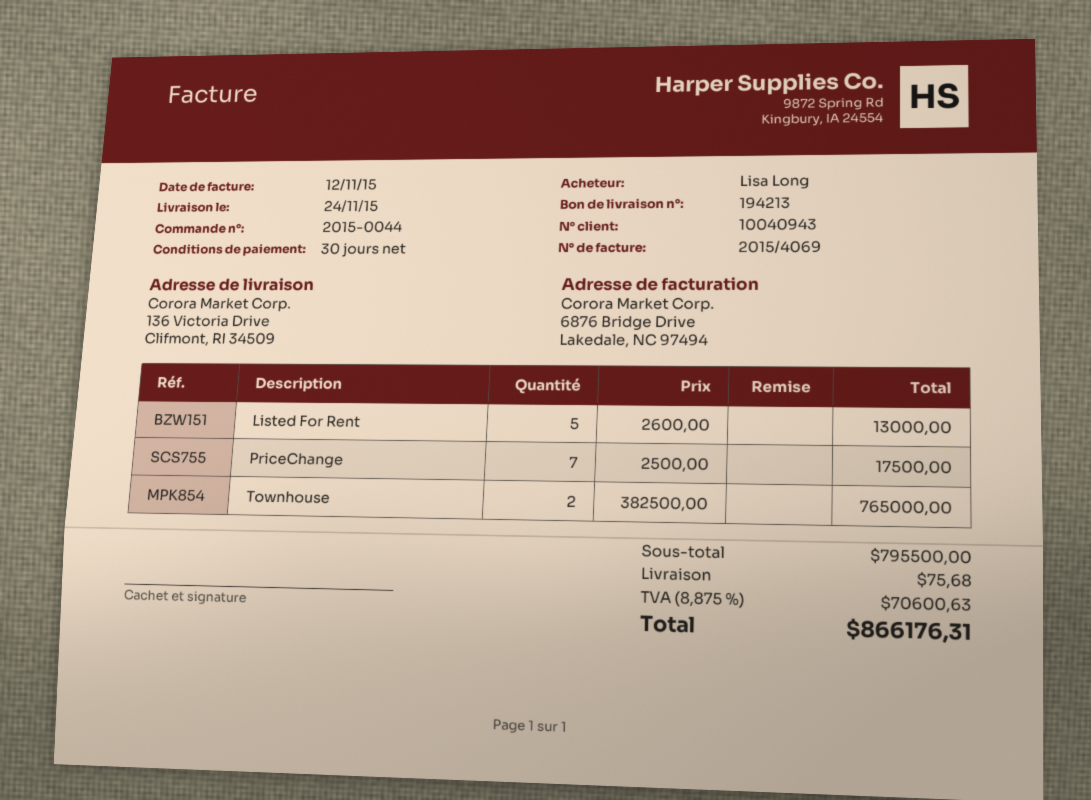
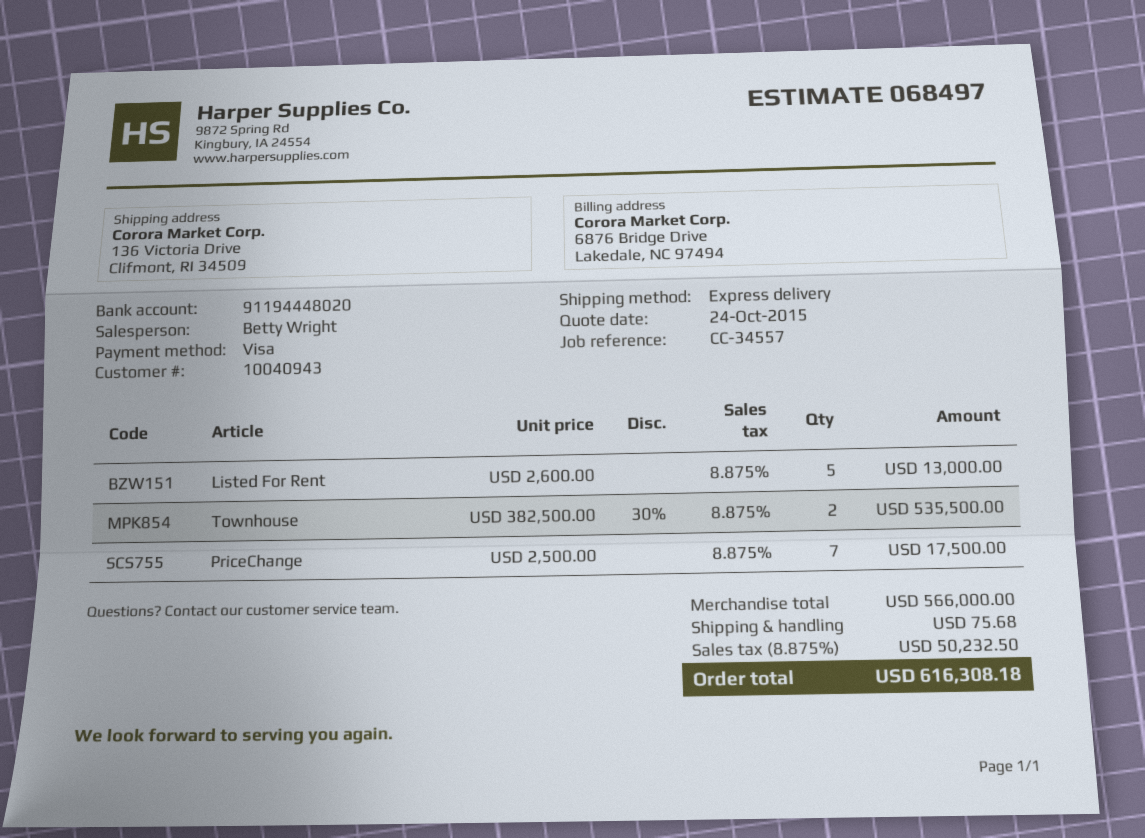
Townhouse: 2 x 382500.00 = 765000.00 -> 2 x 382500.00 - 30% = 535500.00
subtotal: 795500.00 -> 566000.00
tax: 8.875% = 70600.63 -> 8.875% = 50232.50
total: 866176.31 -> 616308.18

